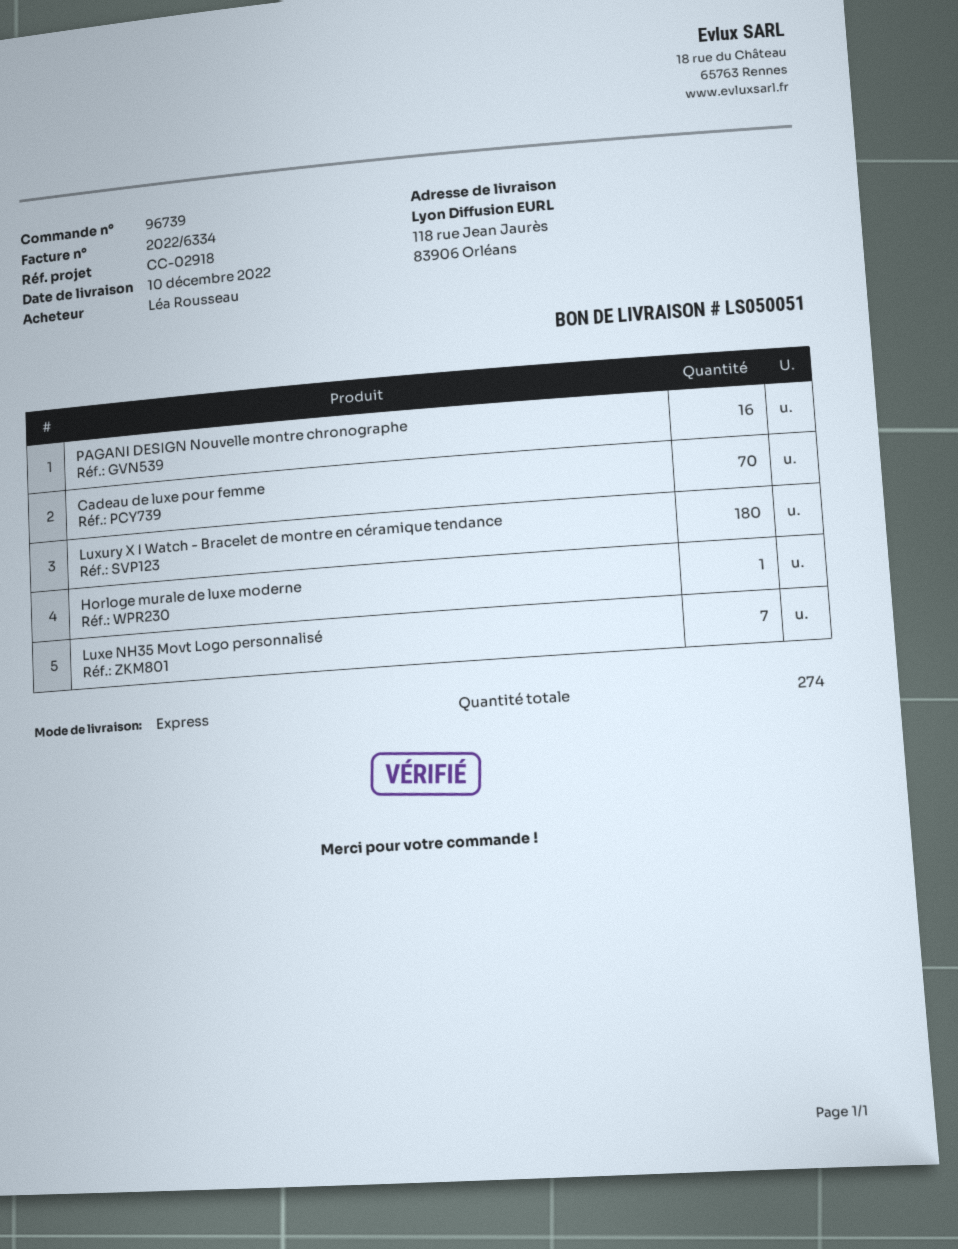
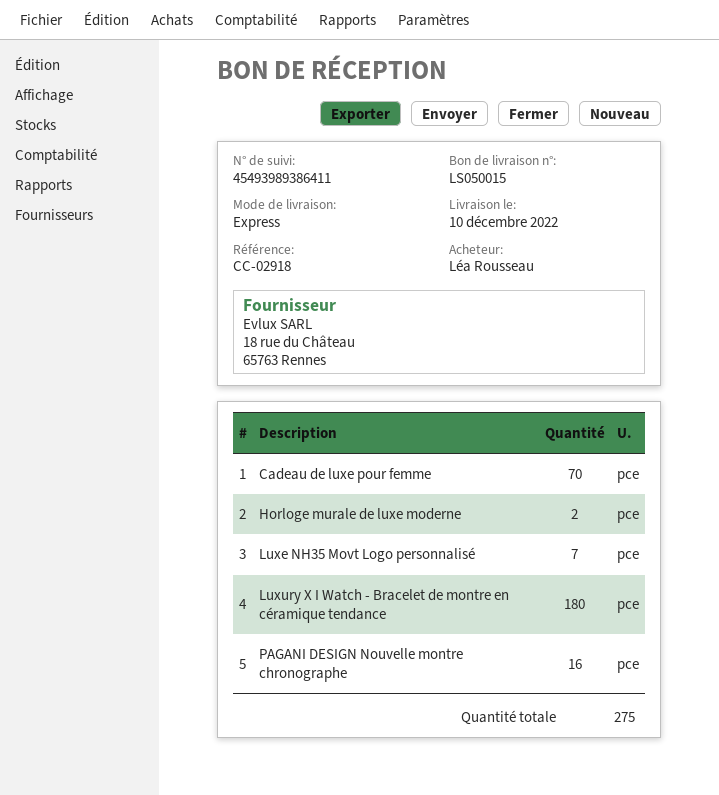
delivery note number: LS050051 -> LS050015
Horloge murale de luxe moderne: 1 -> 2
total quantity: 274 -> 275

